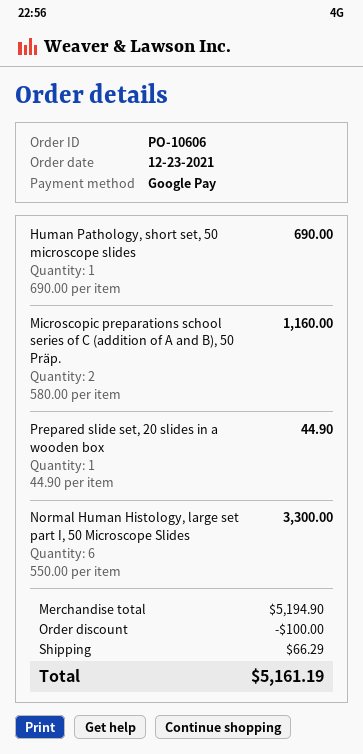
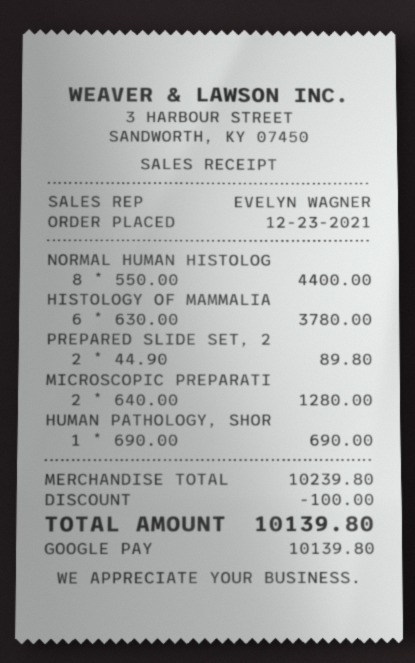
Microscopic preparations school series of C (addition of A and B), 50 Präp.: 2 x 580.00 = 1160.00 -> 2 x 640.00 = 1280.00
Prepared slide set, 20 slides in a wooden box: 1 x 44.90 = 44.90 -> 2 x 44.90 = 89.80
Normal Human Histology, large set part I, 50 Microscope Slides: 6 x 550.00 = 3300.00 -> 8 x 550.00 = 4400.00
HISTOLOGY OF MAMMALIA: none -> 6 x 630.00 = 3780.00
subtotal: 5194.90 -> 10239.80
shipping: 66.29 -> none
total: 5161.19 -> 10139.80

